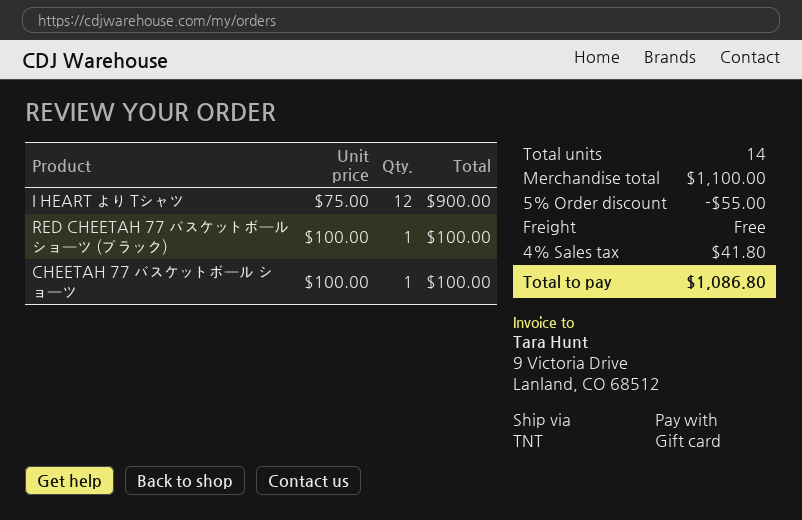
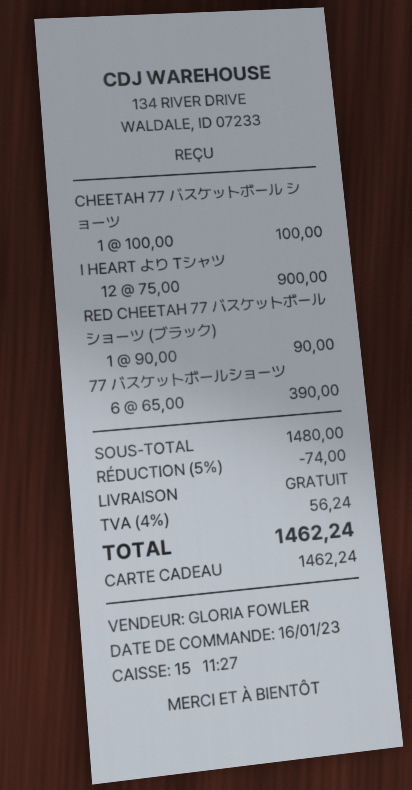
RED CHEETAH 77 バスケットボール ショーツ (ブラック): 1 x 100.00 = 100.00 -> 1 x 90.00 = 90.00
77 バスケットボールショーツ: none -> 6 x 65.00 = 390.00
subtotal: 1100.00 -> 1480.00
discount: 5% = 55.00 -> 5% = 74.00
tax: 4% = 41.80 -> 4% = 56.24
total: 1086.80 -> 1462.24

